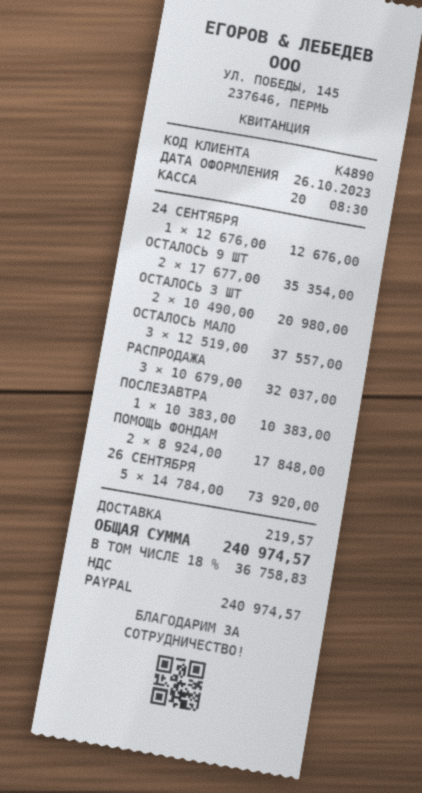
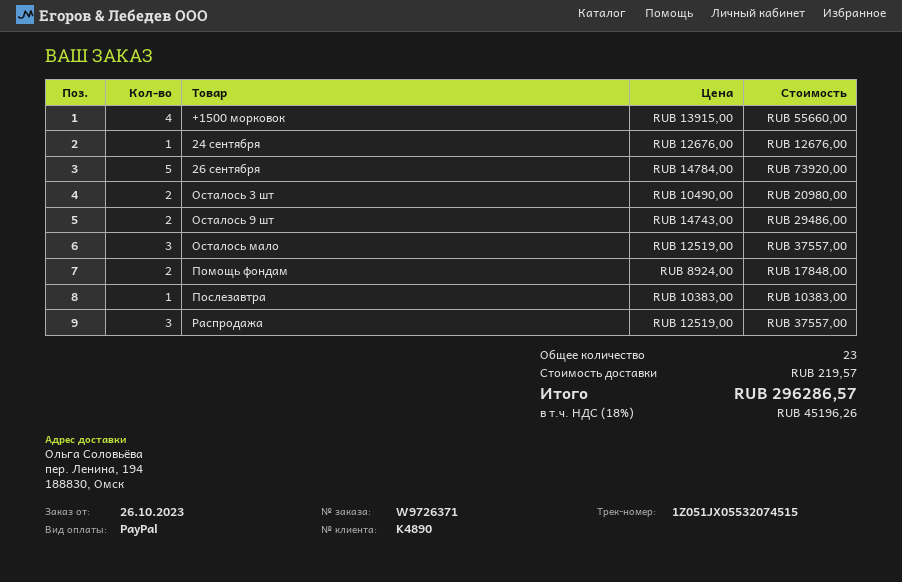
ОСТАЛОСЬ 9 ШТ: 2 x 17677.00 = 35354.00 -> 2 x 14743.00 = 29486.00
РАСПРОДАЖА: 3 x 10679.00 = 32037.00 -> 3 x 12519.00 = 37557.00
+1500 морковок: none -> 4 x 13915.00 = 55660.00
tax: 18% = 36758.83 -> 18% = 45196.26
total: 240974.57 -> 296286.57

